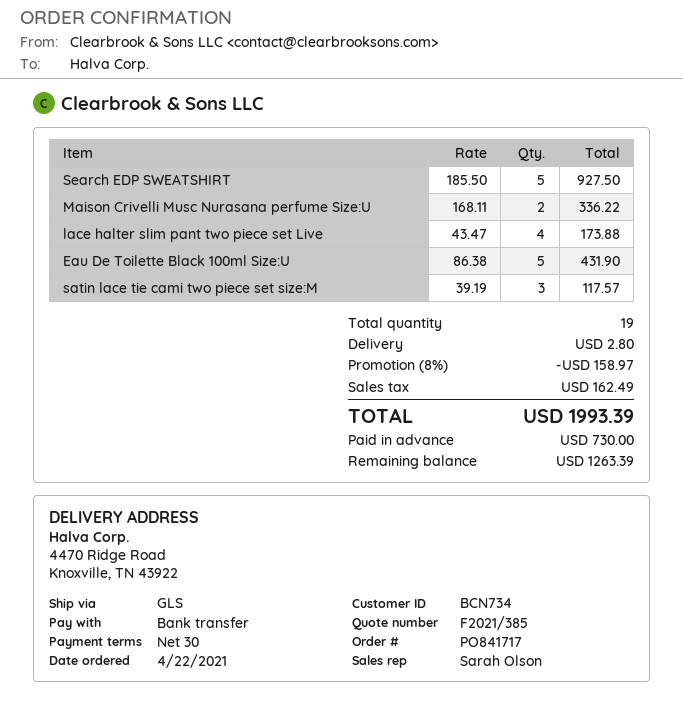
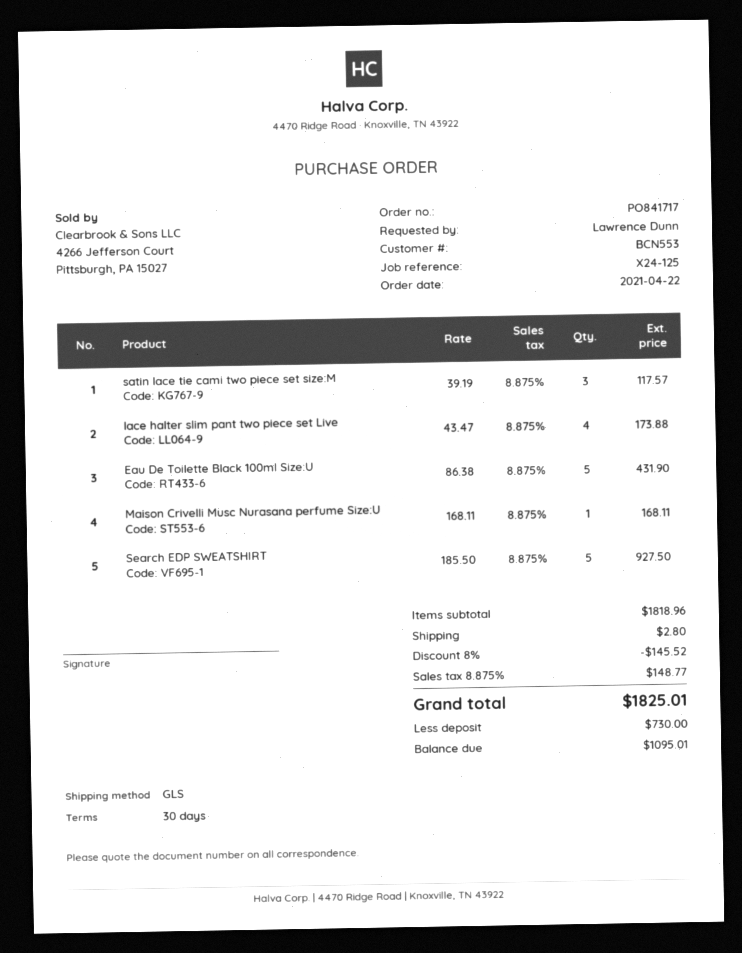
customer number: BCN734 -> BCN553
Maison Crivelli Musc Nurasana perfume Size:U: 2 x 168.11 = 336.22 -> 1 x 168.11 = 168.11
discount: 8% = 158.97 -> 8% = 145.52
tax: 162.49 -> 148.77
total: 1993.39 -> 1825.01
balance: 1263.39 -> 1095.01

